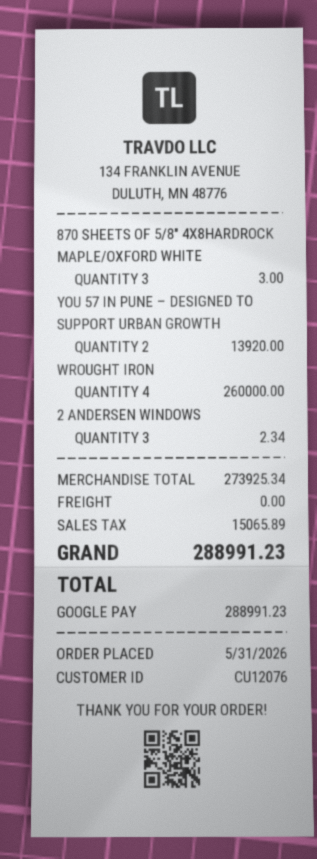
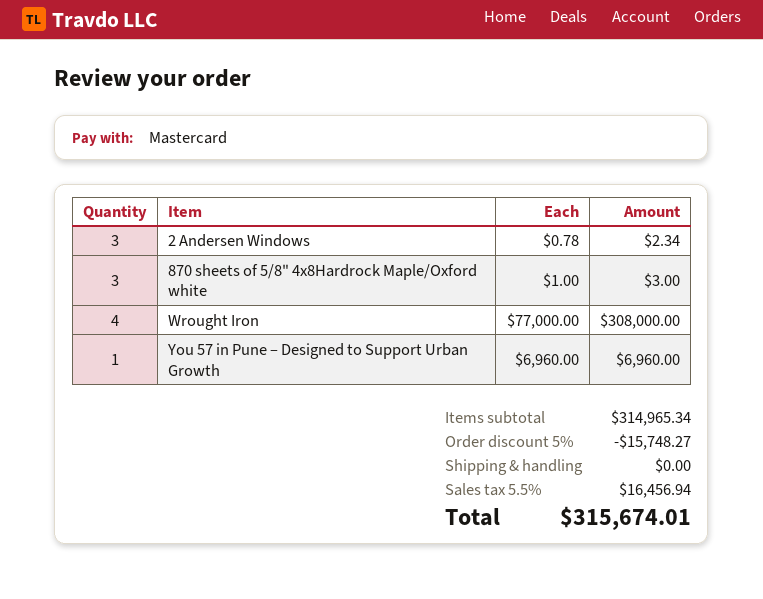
payment method: Google Pay -> Mastercard
YOU 57 IN PUNE – DESIGNED TO SUPPORT URBAN GROWTH: 2 for 13920.00 -> 1 for 6960.00
WROUGHT IRON: 4 for 260000.00 -> 4 for 308000.00
subtotal: 273925.34 -> 314965.34
discount: none -> 5% = 15748.27
tax: 15065.89 -> 16456.94
total: 288991.23 -> 315674.01

